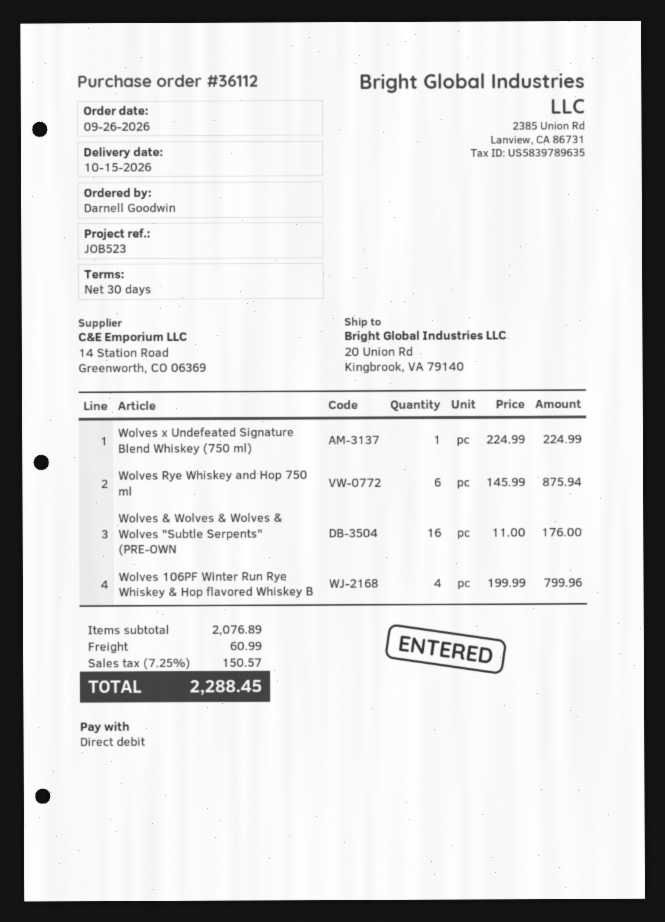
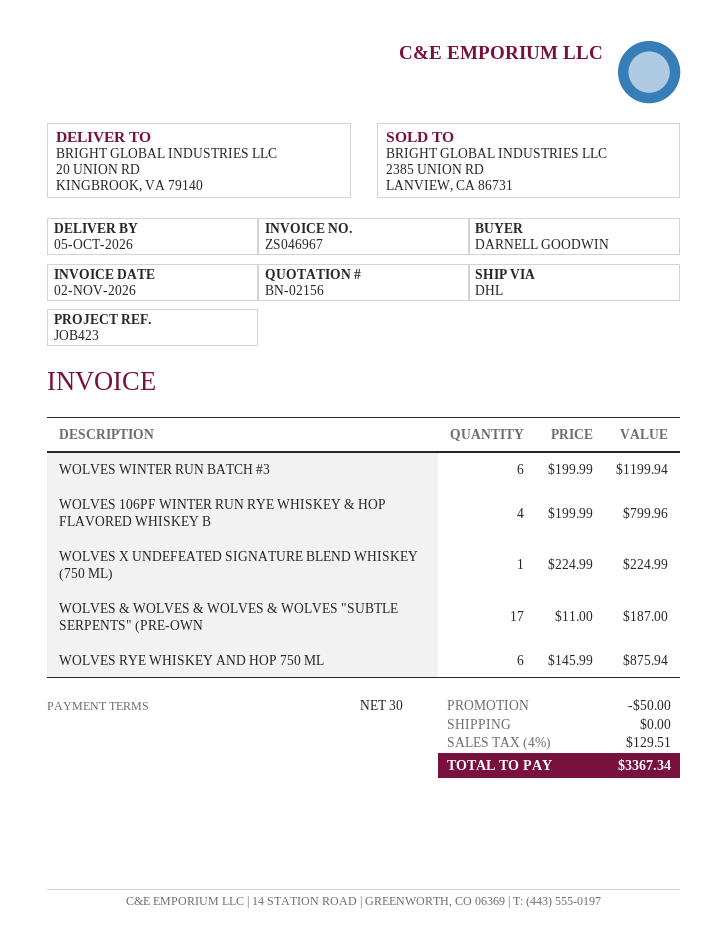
delivery date: 2026-10-15 -> 2026-10-05
reference: JOB523 -> JOB423
Wolves & Wolves & Wolves & Wolves "Subtle Serpents" (PRE-OWN: 16 x 11.00 = 176.00 -> 17 x 11.00 = 187.00
WOLVES WINTER RUN BATCH #3: none -> 6 x 199.99 = 1199.94
discount: none -> 50.00
shipping: 60.99 -> 0.00
tax: 7.25% = 150.57 -> 4% = 129.51
total: 2288.45 -> 3367.34

